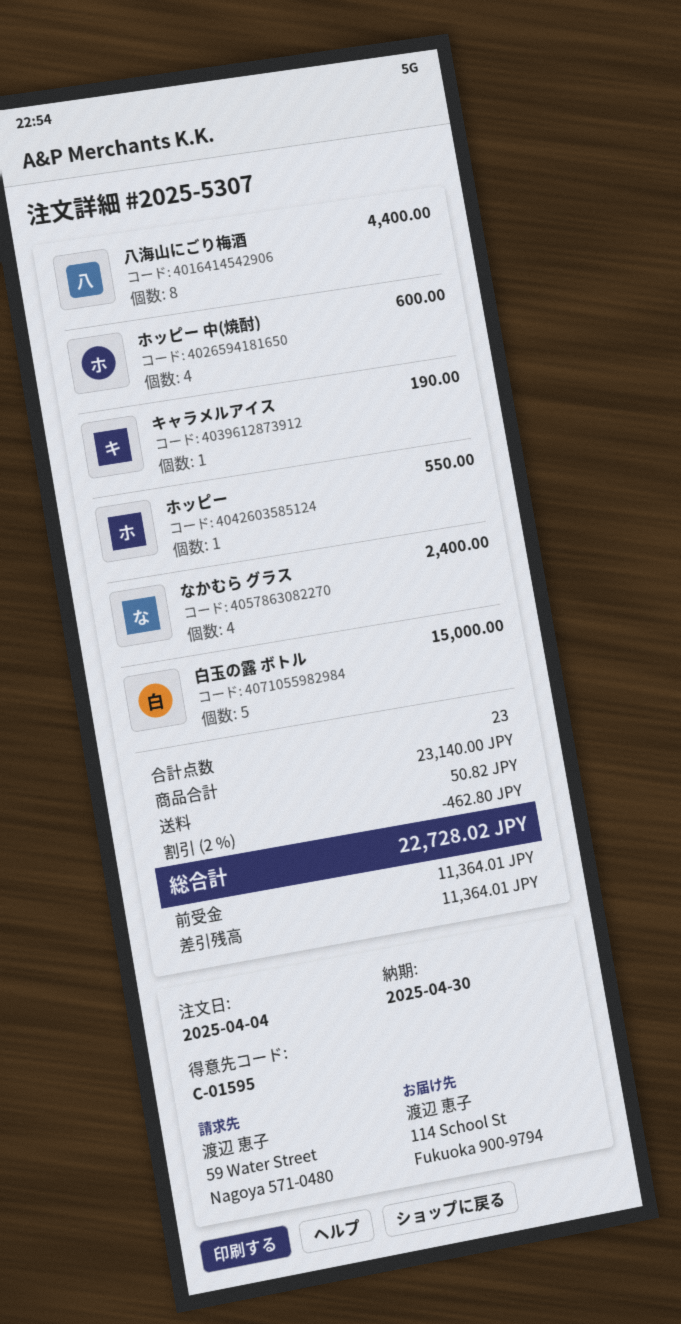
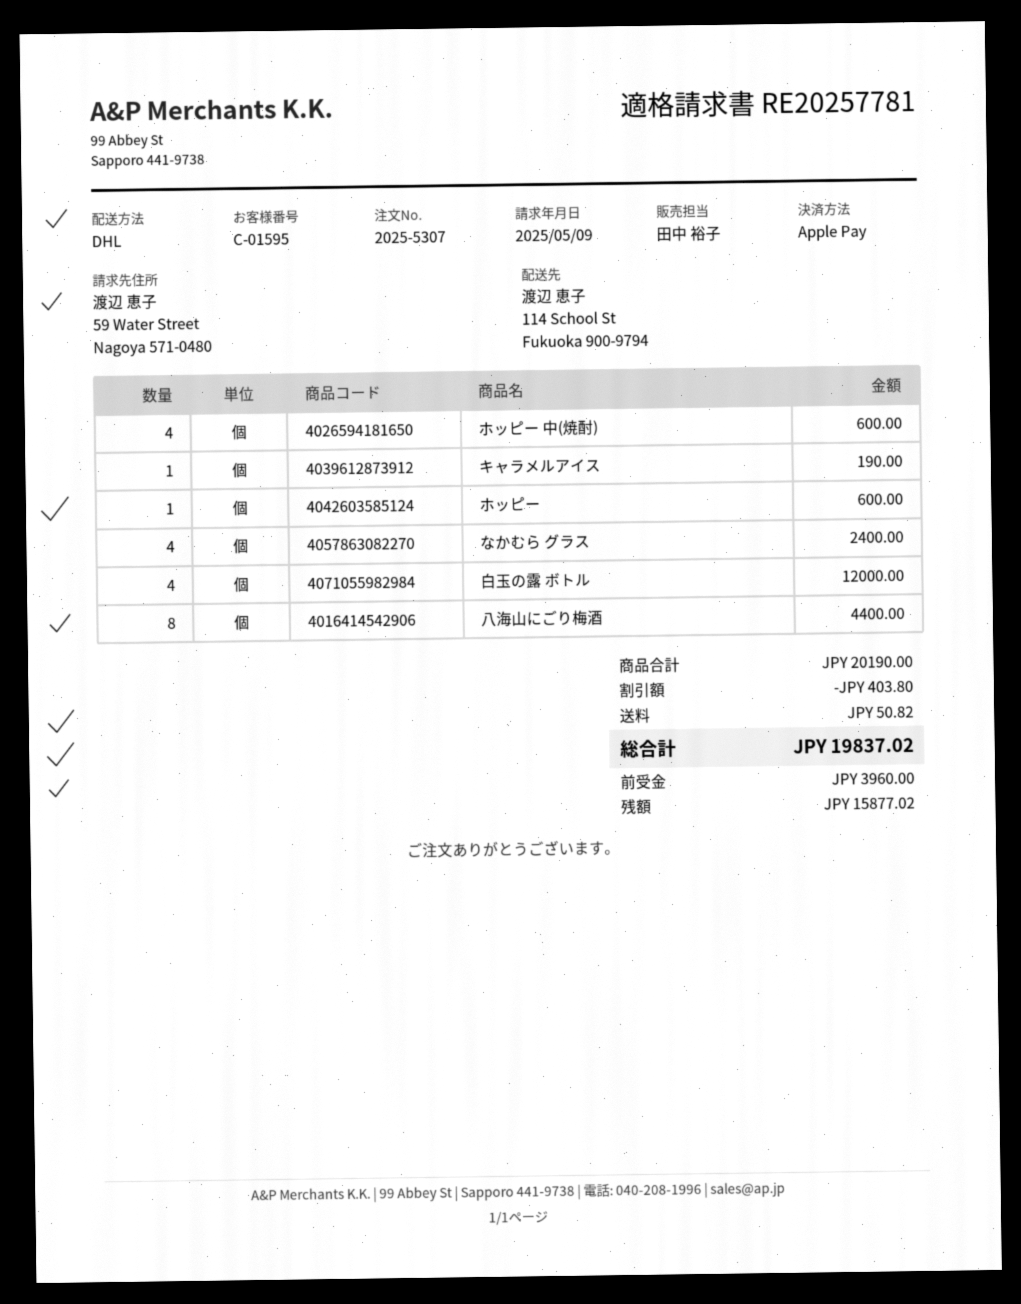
ホッピー: 1 for 550.00 -> 1 for 600.00
白玉の露 ボトル: 5 for 15000.00 -> 4 for 12000.00
subtotal: 23140.00 -> 20190.00
discount: 462.80 -> 403.80
total: 22728.02 -> 19837.02
deposit: 11364.01 -> 3960.00
balance: 11364.01 -> 15877.02

